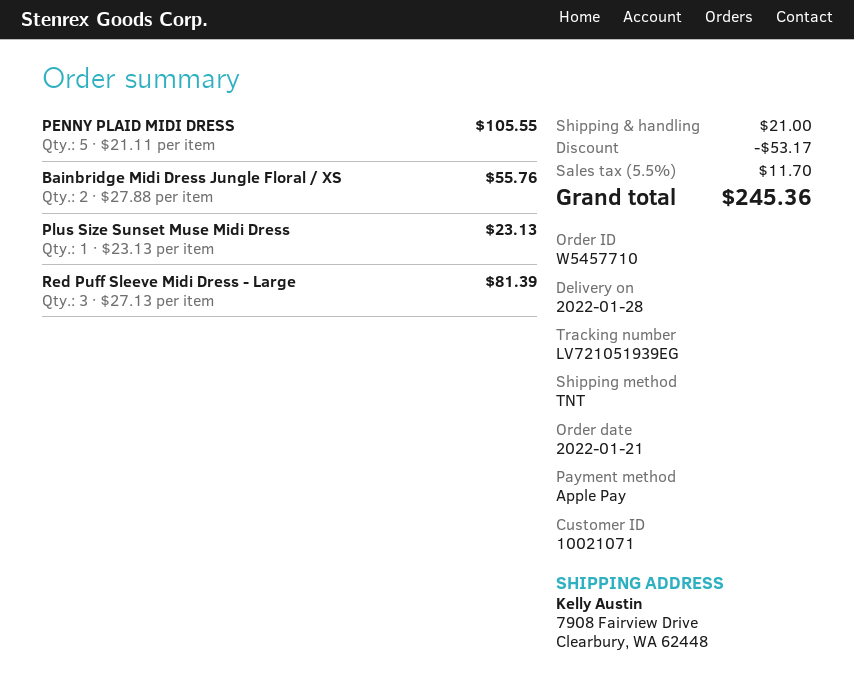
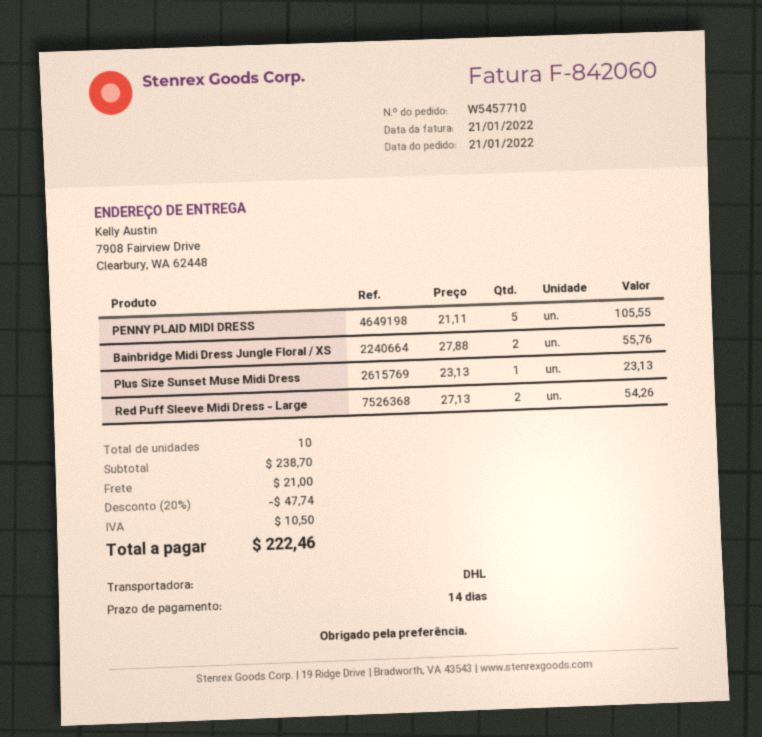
shipping method: TNT -> DHL
Red Puff Sleeve Midi Dress - Large: 3 x 27.13 = 81.39 -> 2 x 27.13 = 54.26
discount: 53.17 -> 47.74
tax: 11.70 -> 10.50
total: 245.36 -> 222.46

